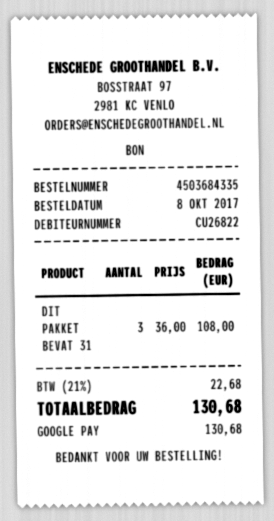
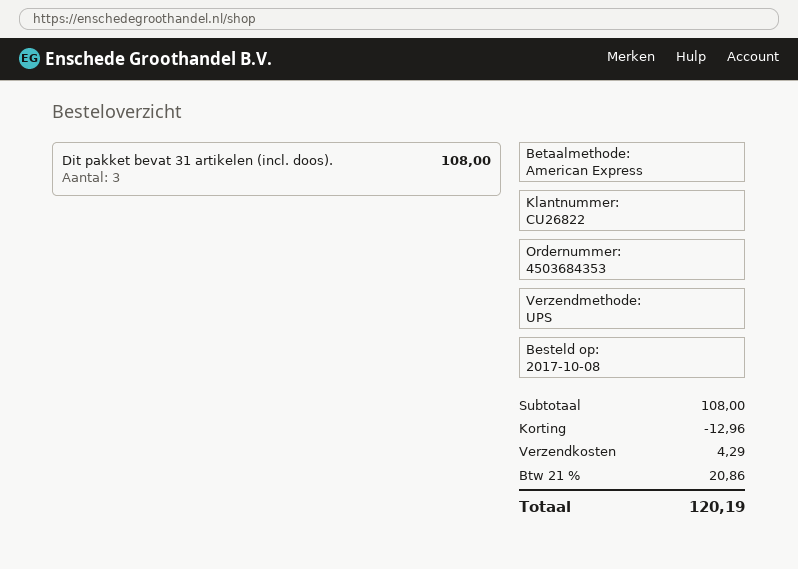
order number: 4503684335 -> 4503684353
payment method: Google Pay -> American Express
discount: none -> 12.96
shipping: none -> 4.29
tax: 21% = 22.68 -> 21% = 20.86
total: 130.68 -> 120.19

